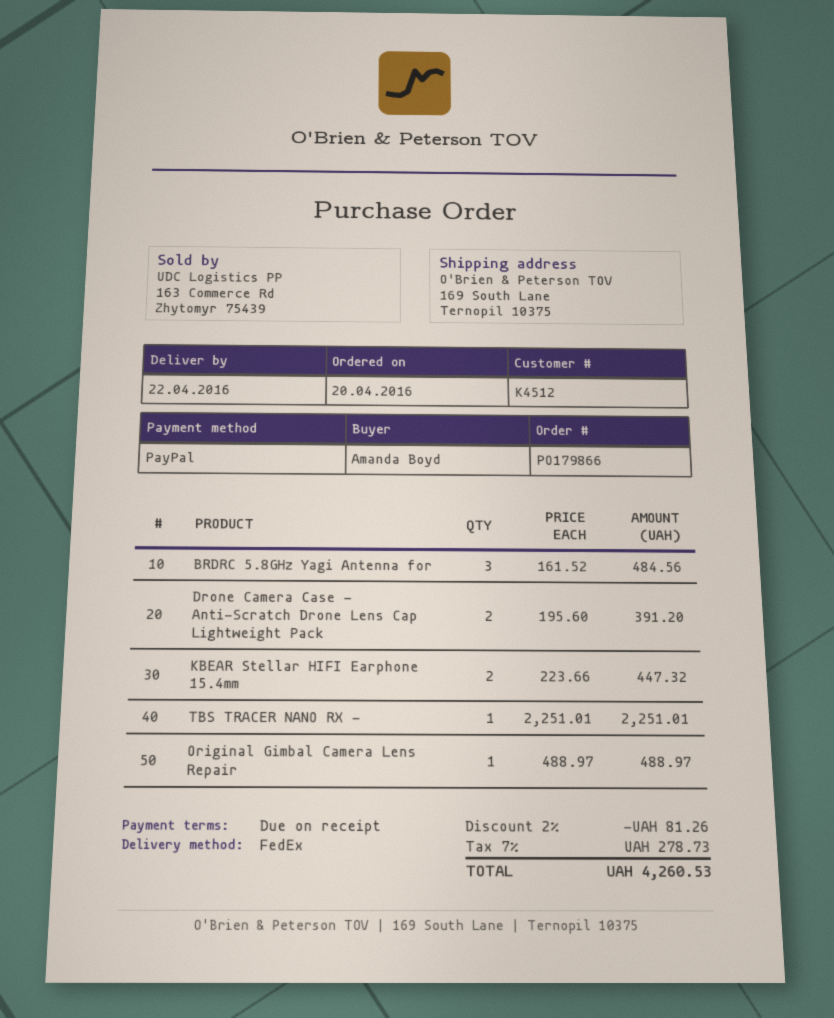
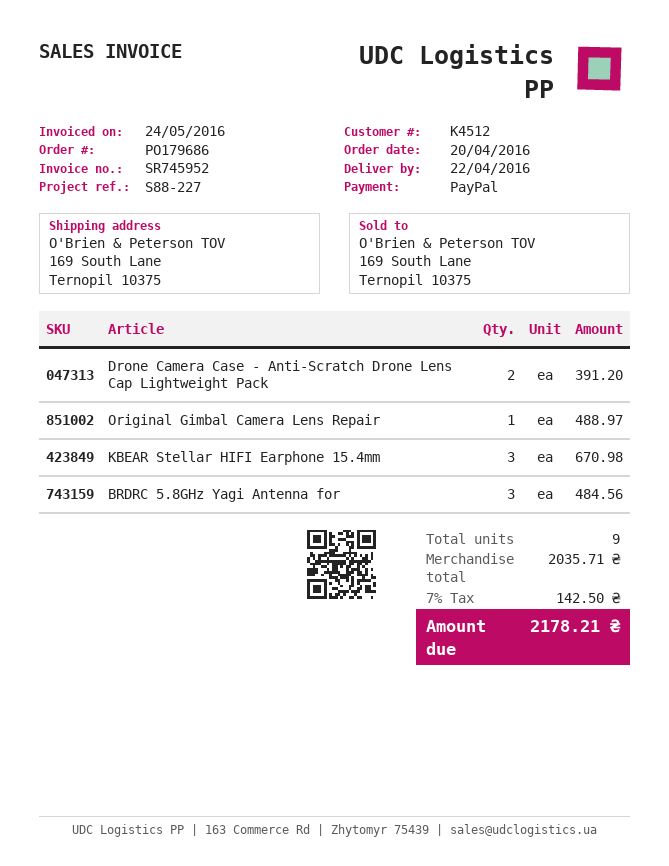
order number: PO179866 -> PO179686
KBEAR Stellar HIFI Earphone 15.4mm: 2 for 447.32 -> 3 for 670.98
TBS TRACER NANO RX -: 1 for 2251.01 -> none
discount: 2% = 81.26 -> none
tax: 7% = 278.73 -> 7% = 142.50
total: 4260.53 -> 2178.21

